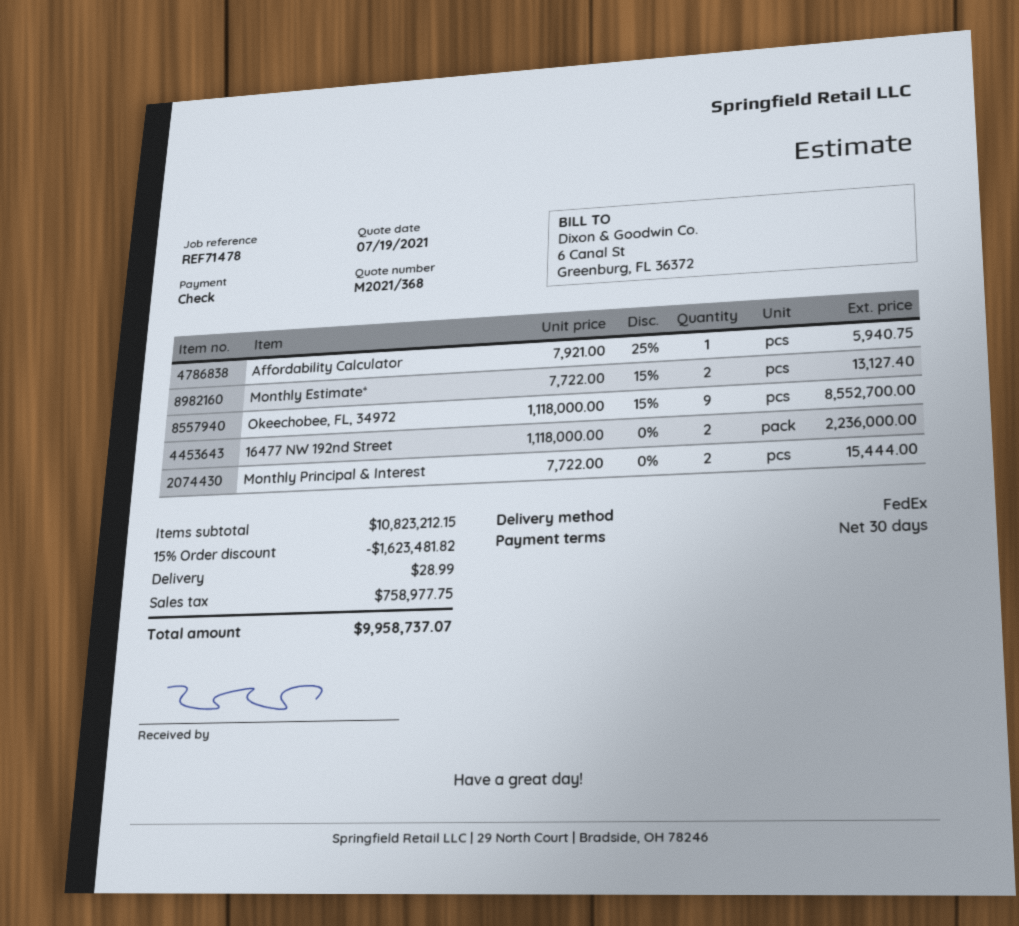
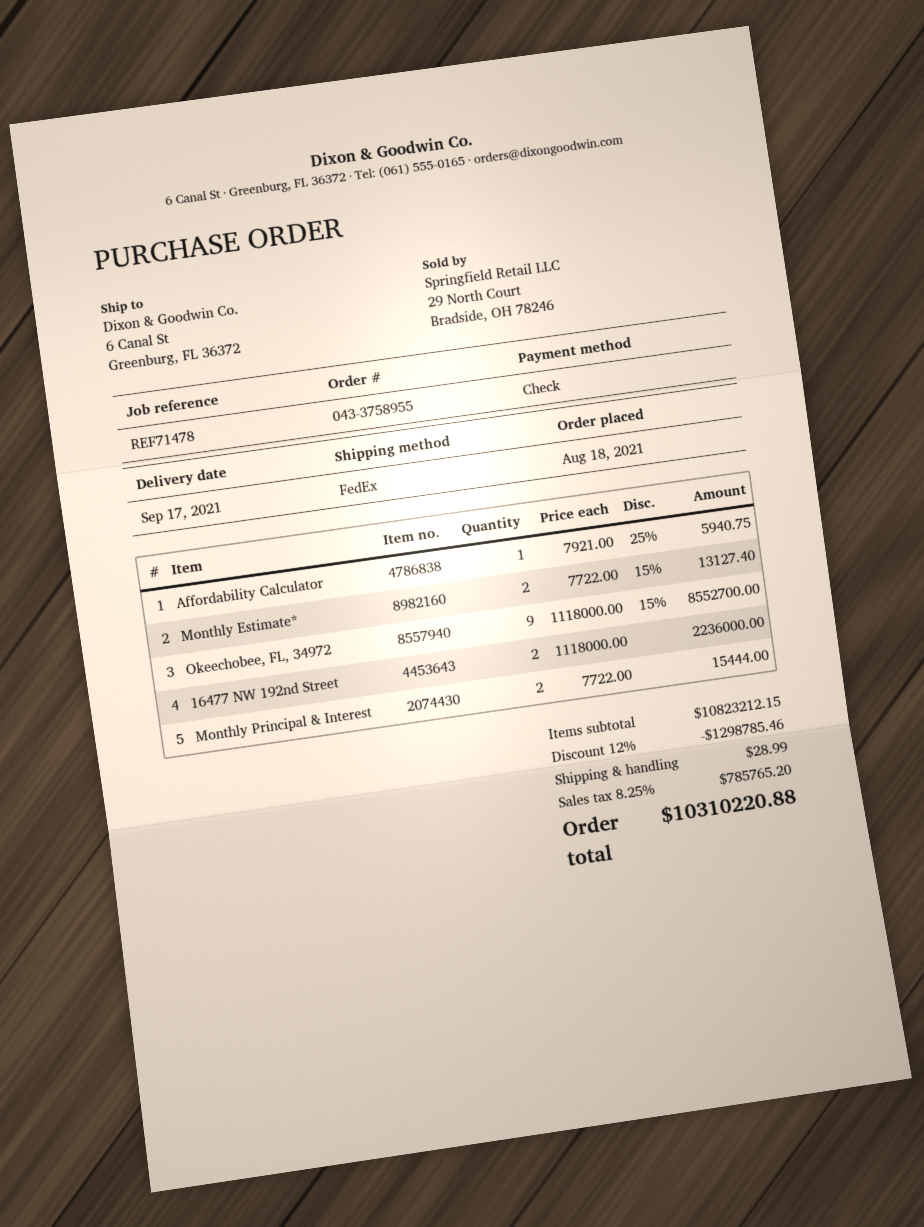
discount: 15% = 1623481.82 -> 12% = 1298785.46
tax: 758977.75 -> 785765.20
total: 9958737.07 -> 10310220.88

